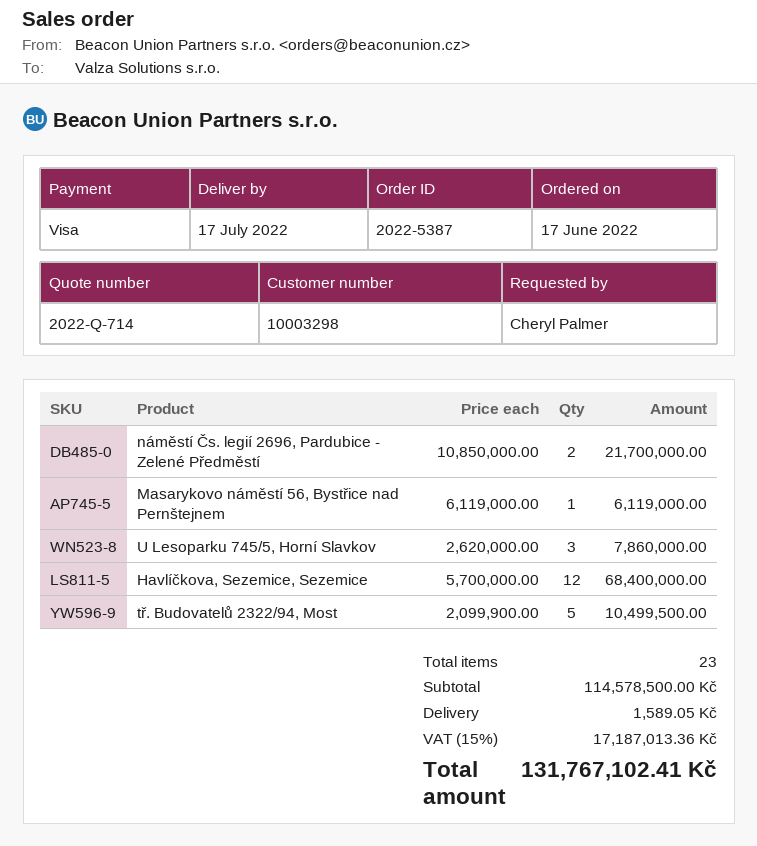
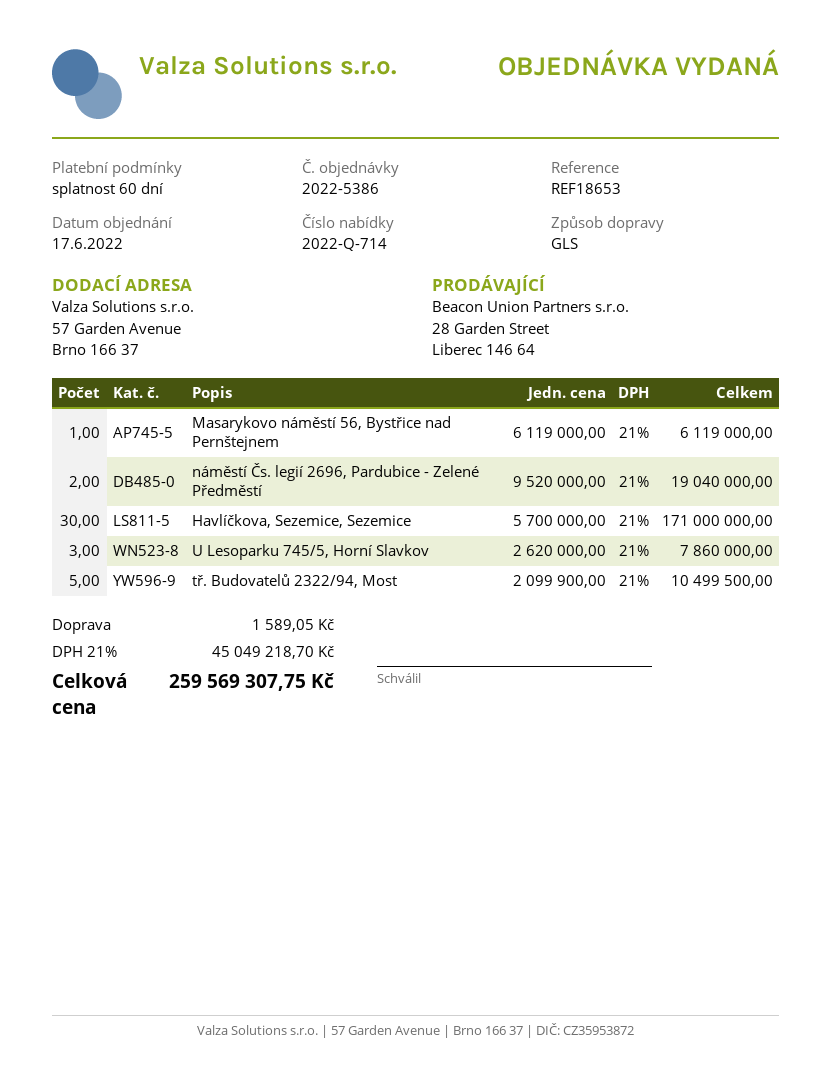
order number: 2022-5387 -> 2022-5386
náměstí Čs. legií 2696, Pardubice - Zelené Předměstí: 2 x 10850000.00 = 21700000.00 -> 2 x 9520000.00 = 19040000.00
Havlíčkova, Sezemice, Sezemice: 12 x 5700000.00 = 68400000.00 -> 30 x 5700000.00 = 171000000.00
tax: 15% = 17187013.36 -> 21% = 45049218.70
total: 131767102.41 -> 259569307.75

